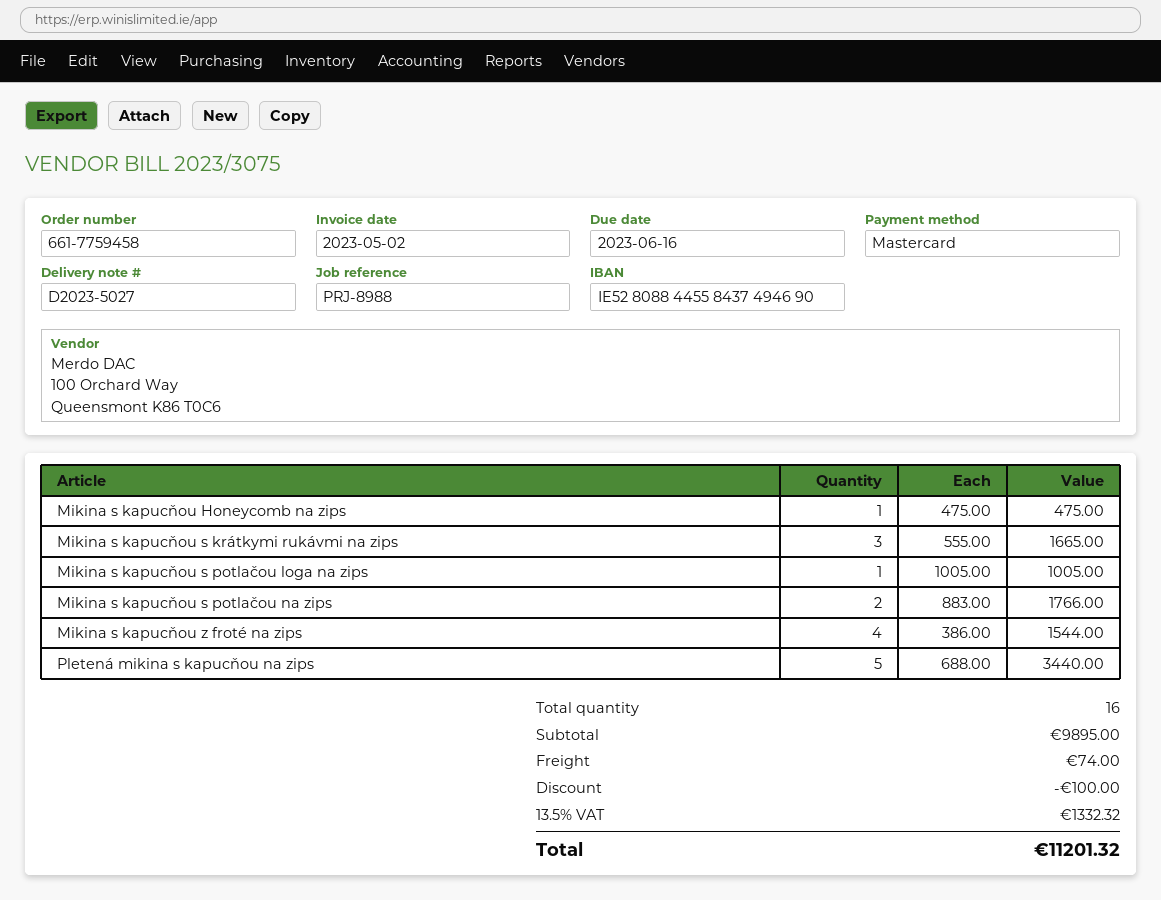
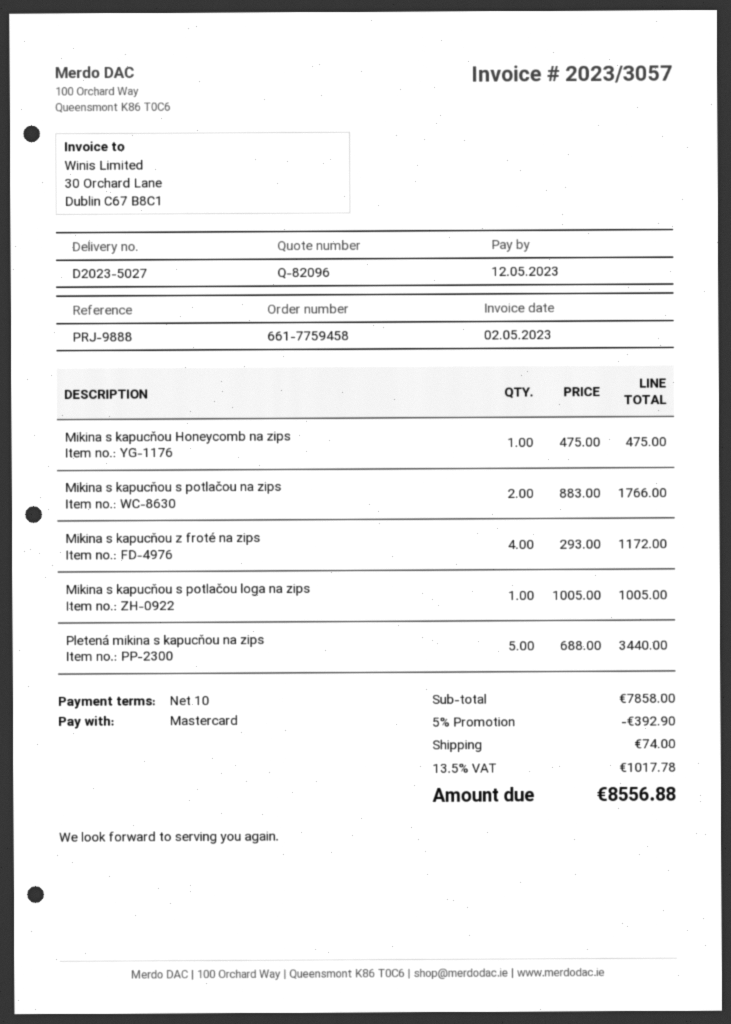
invoice number: 2023/3075 -> 2023/3057
due date: 2023-06-16 -> 2023-05-12
reference: PRJ-8988 -> PRJ-9888
Mikina s kapucňou s krátkymi rukávmi na zips: 3 x 555.00 = 1665.00 -> none
Mikina s kapucňou z froté na zips: 4 x 386.00 = 1544.00 -> 4 x 293.00 = 1172.00
subtotal: 9895.00 -> 7858.00
discount: 100.00 -> 392.90
tax: 13.5% = 1332.32 -> 13.5% = 1017.78
total: 11201.32 -> 8556.88

